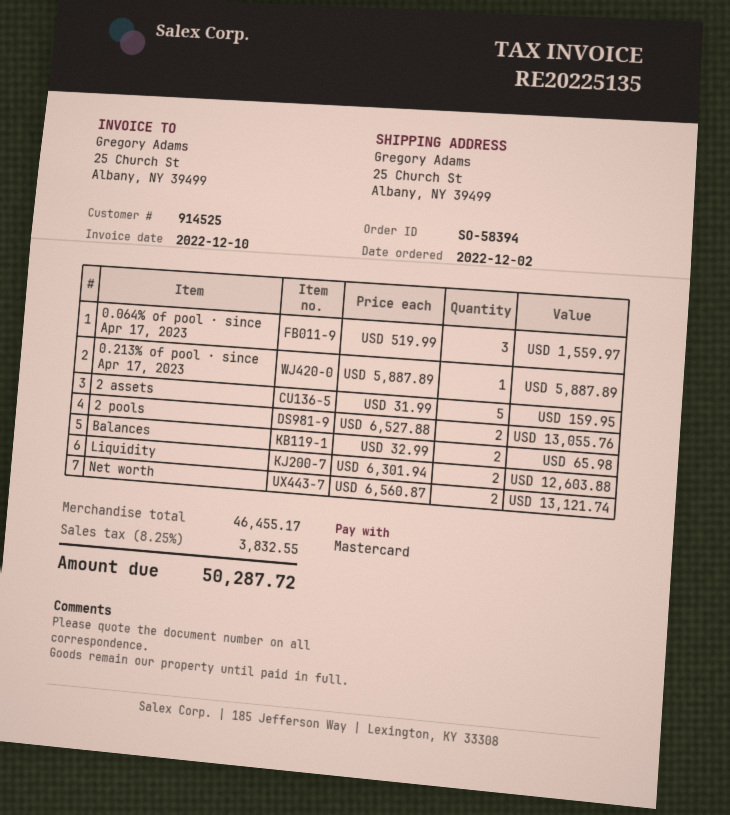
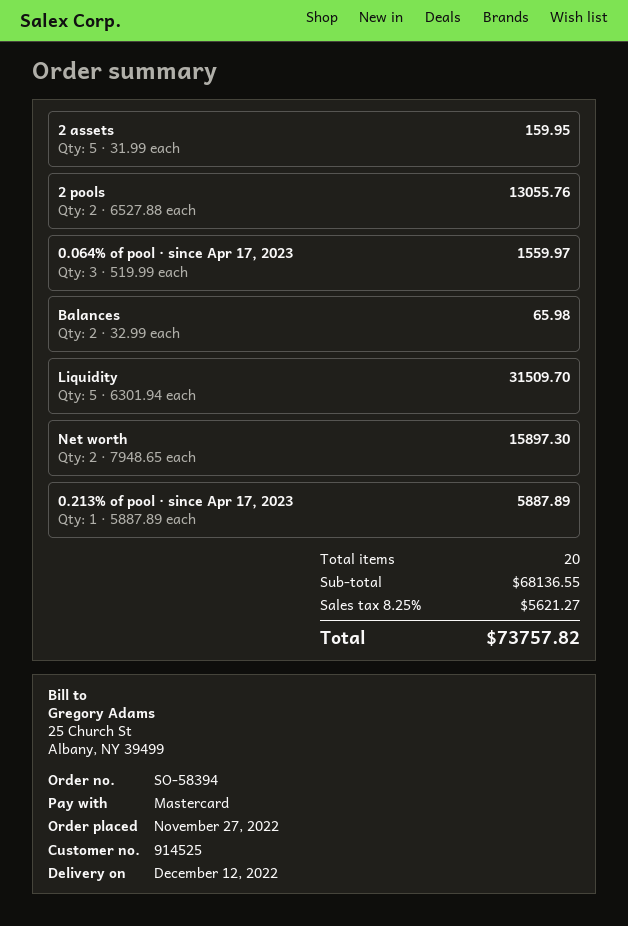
order date: 2022-12-02 -> 2022-11-27
Liquidity: 2 x 6301.94 = 12603.88 -> 5 x 6301.94 = 31509.70
Net worth: 2 x 6560.87 = 13121.74 -> 2 x 7948.65 = 15897.30
subtotal: 46455.17 -> 68136.55
tax: 8.25% = 3832.55 -> 8.25% = 5621.27
total: 50287.72 -> 73757.82

